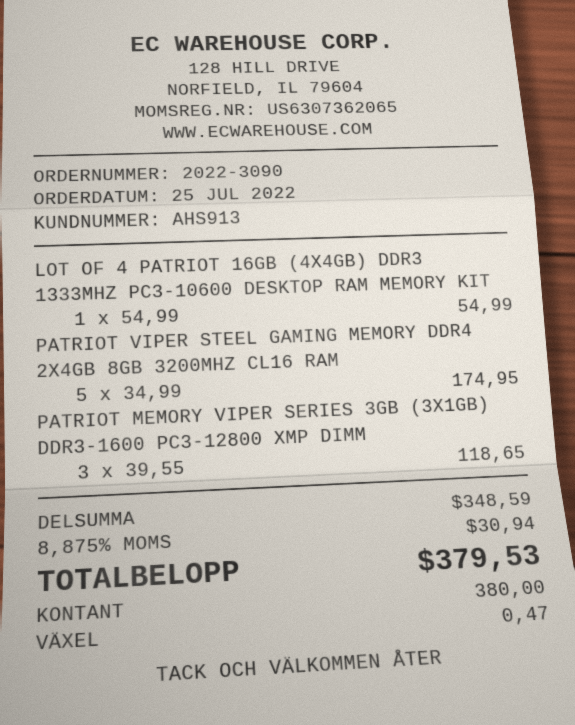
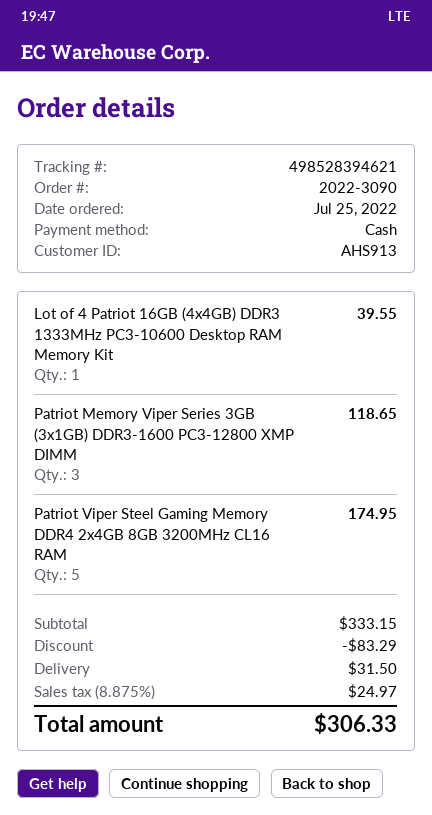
LOT OF 4 PATRIOT 16GB (4X4GB) DDR3 1333MHZ PC3-10600 DESKTOP RAM MEMORY KIT: 1 for 54.99 -> 1 for 39.55
subtotal: 348.59 -> 333.15
discount: none -> 83.29
shipping: none -> 31.50
tax: 8.875% = 30.94 -> 8.875% = 24.97
total: 379.53 -> 306.33

